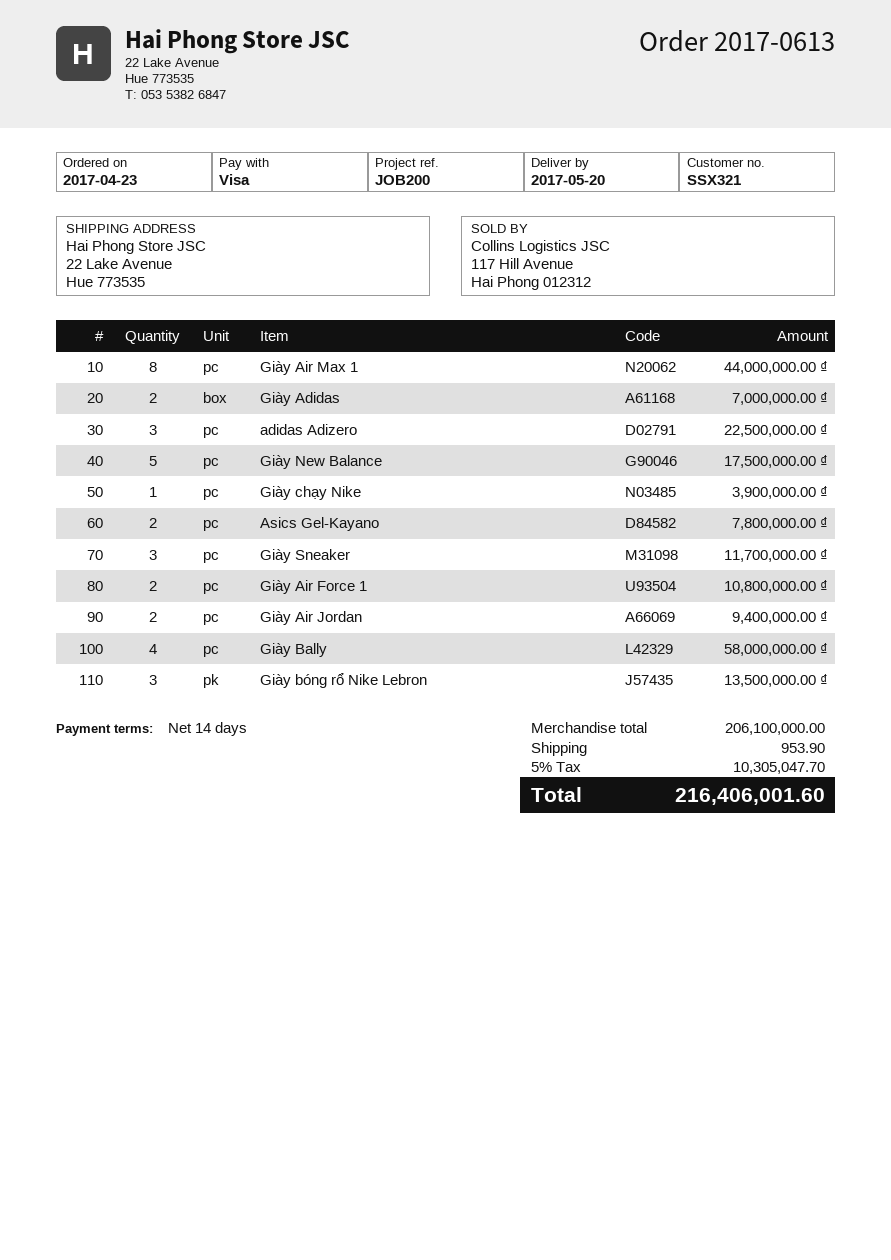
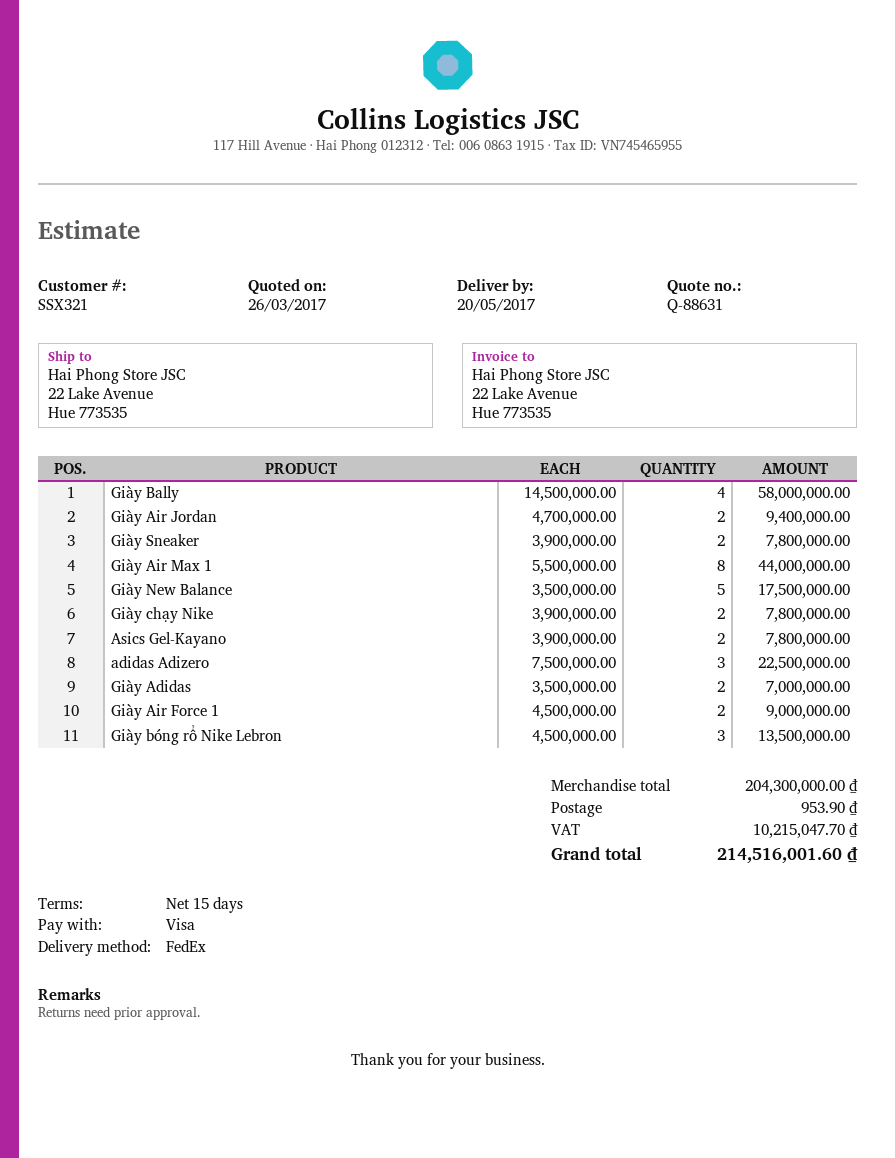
payment terms: 14 days -> 15 days
Giày chạy Nike: 1 for 3900000.00 -> 2 for 7800000.00
Giày Sneaker: 3 for 11700000.00 -> 2 for 7800000.00
Giày Air Force 1: 2 for 10800000.00 -> 2 for 9000000.00
subtotal: 206100000.00 -> 204300000.00
tax: 10305047.70 -> 10215047.70
total: 216406001.60 -> 214516001.60

